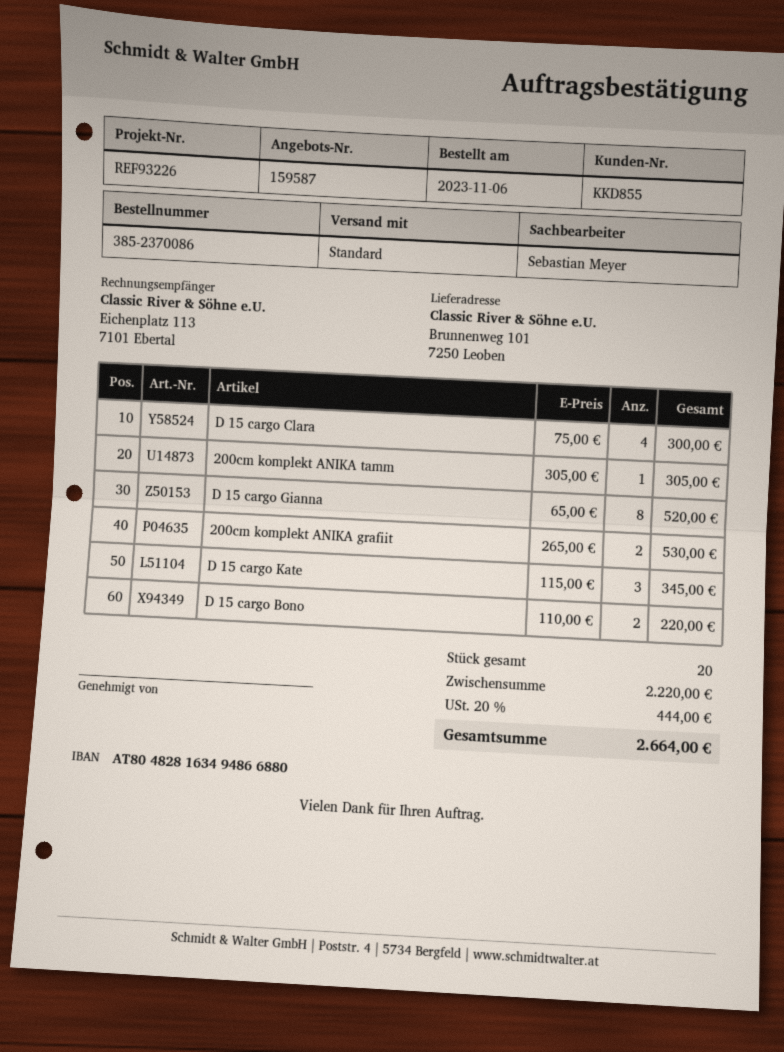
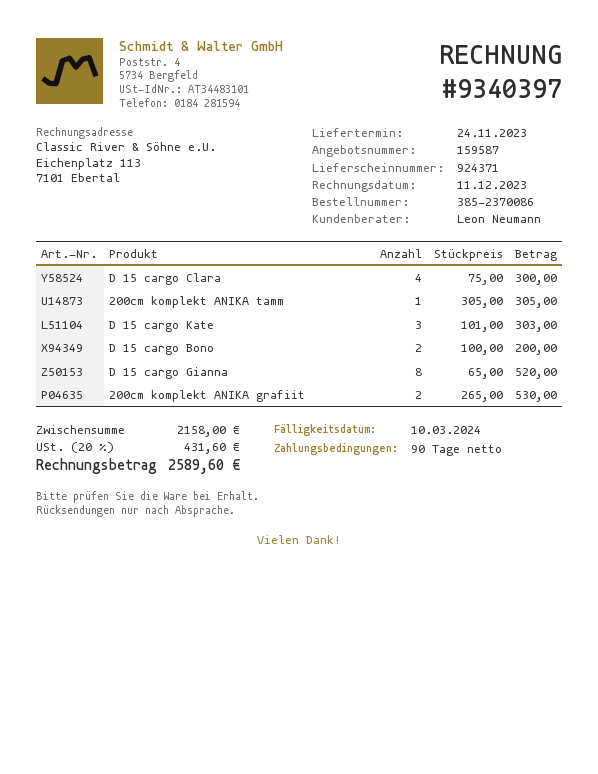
sales rep: Sebastian Meyer -> Leon Neumann
D 15 cargo Kate: 3 x 115.00 = 345.00 -> 3 x 101.00 = 303.00
D 15 cargo Bono: 2 x 110.00 = 220.00 -> 2 x 100.00 = 200.00
subtotal: 2220.00 -> 2158.00
tax: 20% = 444.00 -> 20% = 431.60
total: 2664.00 -> 2589.60

